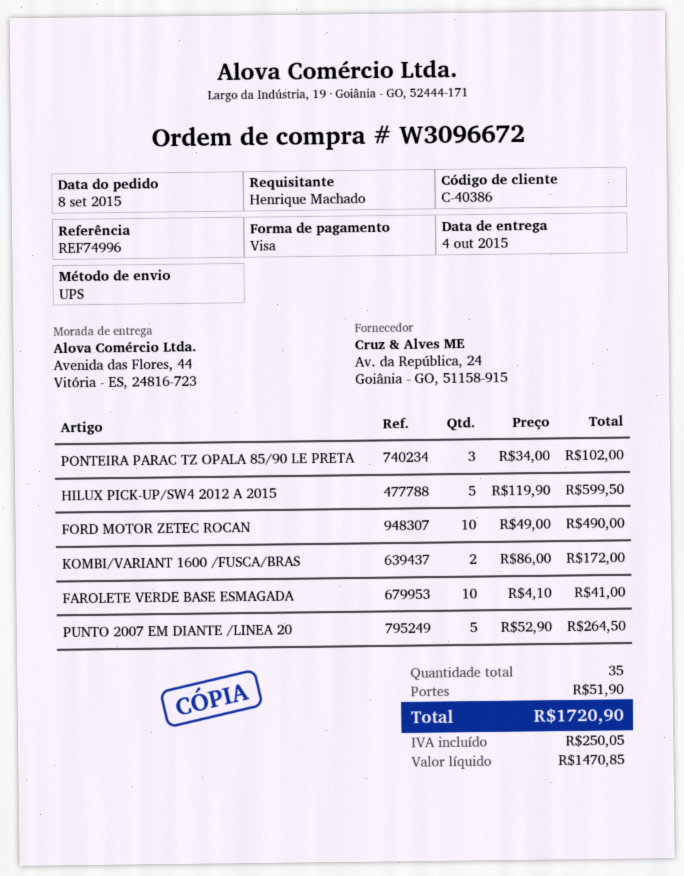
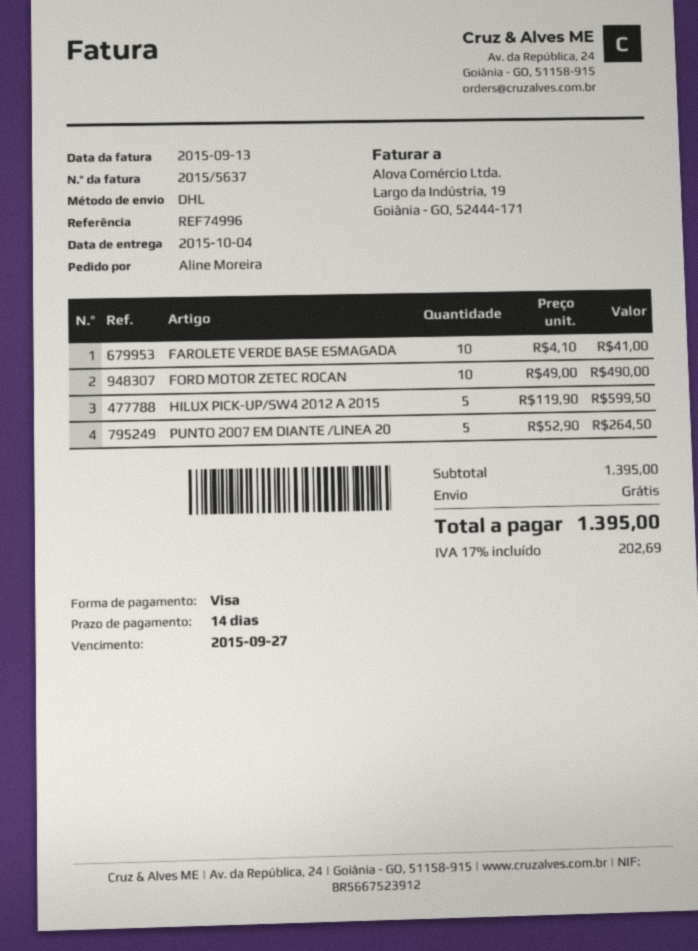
ordered by: Henrique Machado -> Aline Moreira
shipping method: UPS -> DHL
PONTEIRA PARAC TZ OPALA 85/90 LE PRETA: 3 x 34.00 = 102.00 -> none
KOMBI/VARIANT 1600 /FUSCA/BRAS: 2 x 86.00 = 172.00 -> none
shipping: 51.90 -> 0.00
tax: 250.05 -> 202.69
total: 1720.90 -> 1395.00

